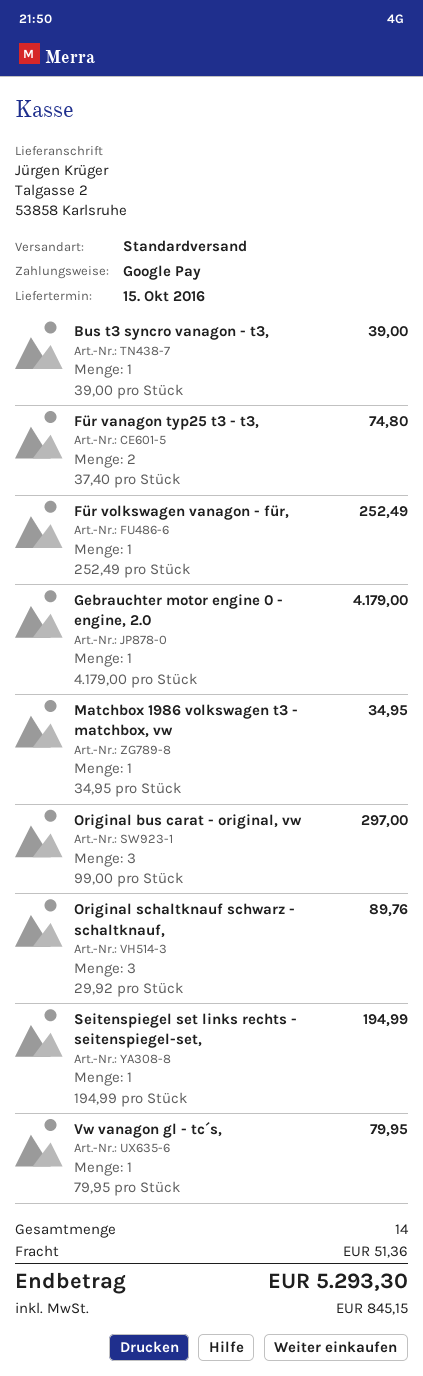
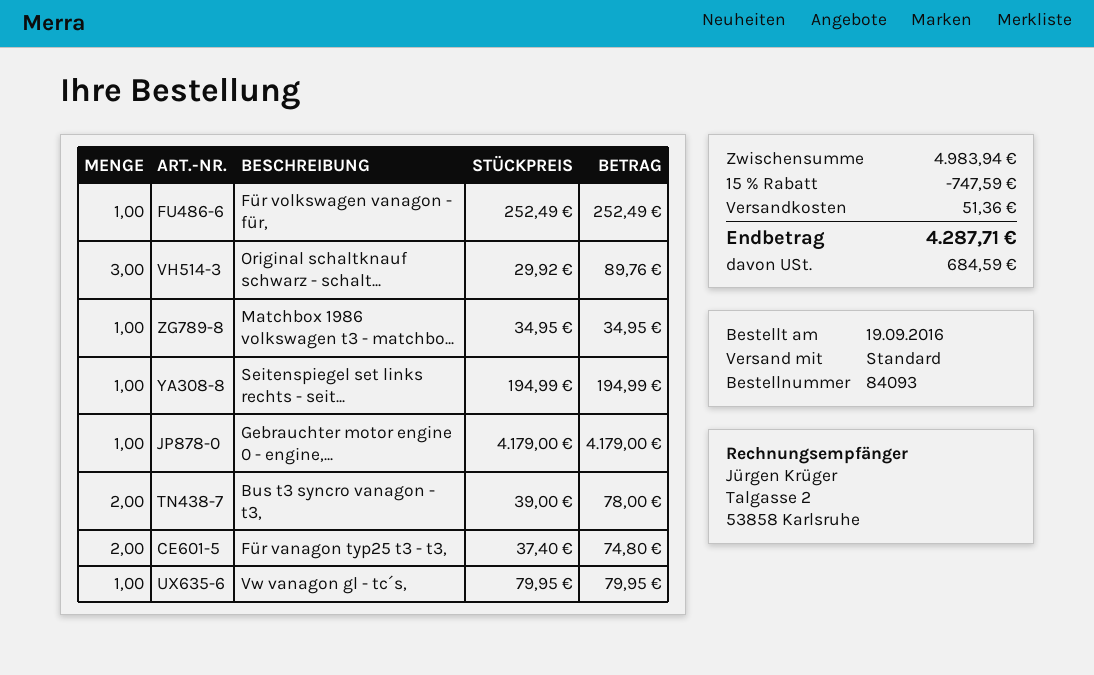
Bus t3 syncro vanagon - t3,: 1 x 39.00 = 39.00 -> 2 x 39.00 = 78.00
Original bus carat - original, vw: 3 x 99.00 = 297.00 -> none
discount: none -> 15% = 747.59
tax: 845.15 -> 684.59
total: 5293.30 -> 4287.71

